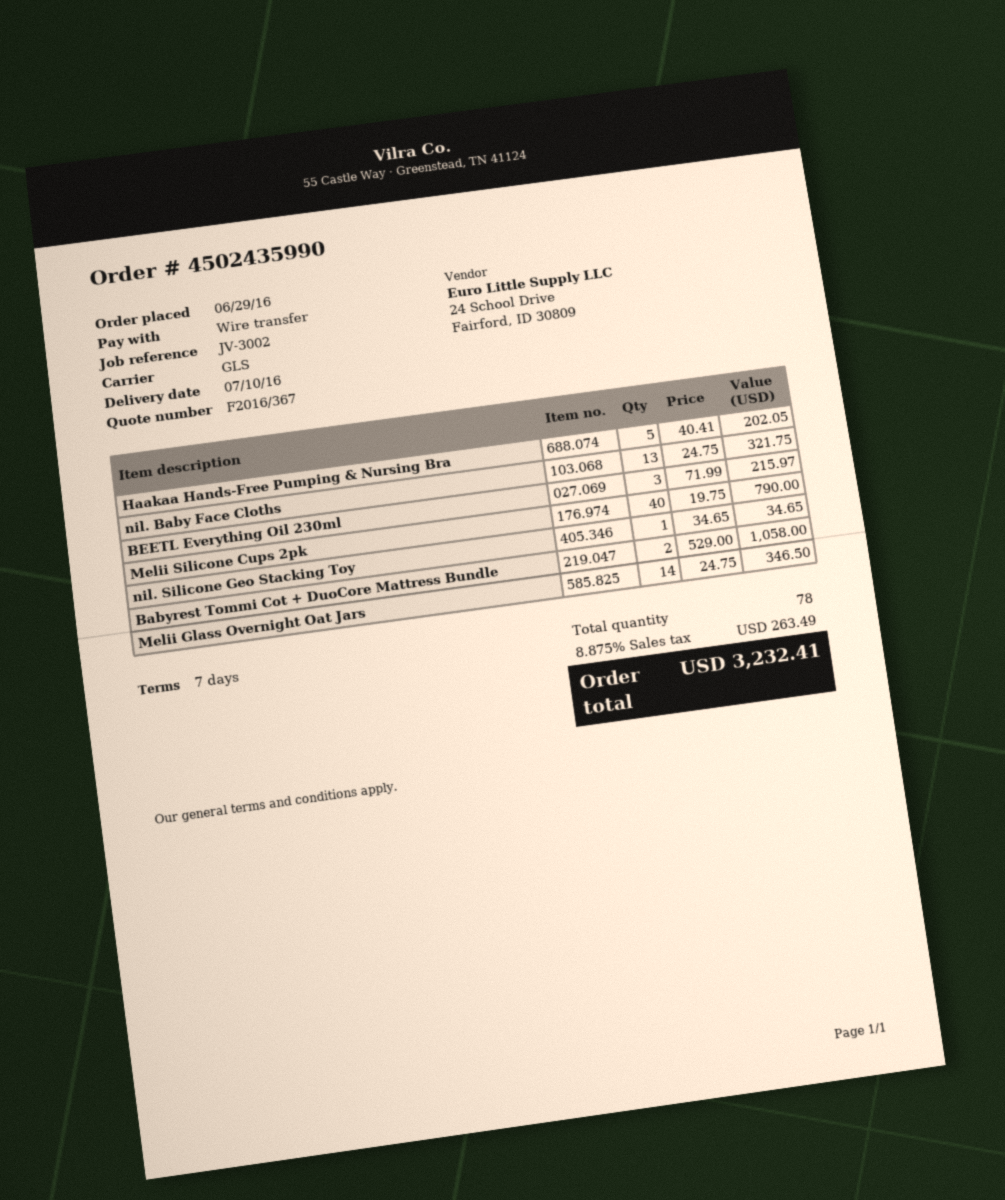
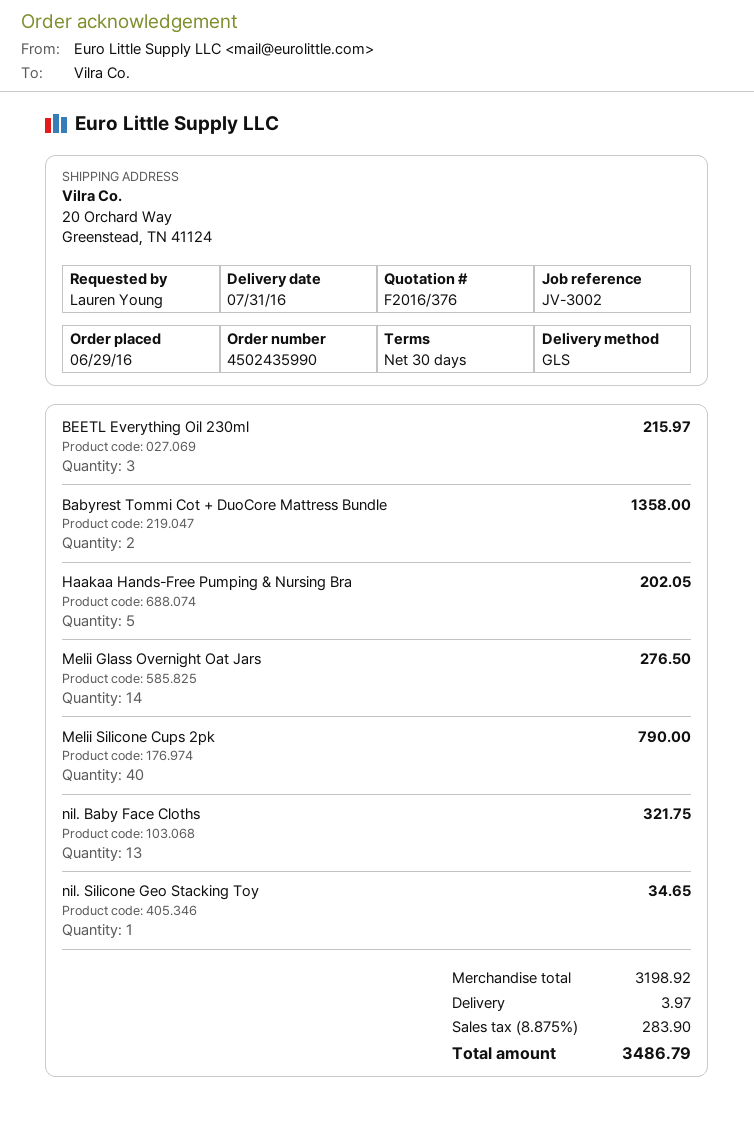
quote number: F2016/367 -> F2016/376
delivery date: 2016-07-10 -> 2016-07-31
payment terms: 7 days -> 30 days
Babyrest Tommi Cot + DuoCore Mattress Bundle: 2 for 1058.00 -> 2 for 1358.00
Melii Glass Overnight Oat Jars: 14 for 346.50 -> 14 for 276.50
shipping: none -> 3.97
tax: 8.875% = 263.49 -> 8.875% = 283.90
total: 3232.41 -> 3486.79

